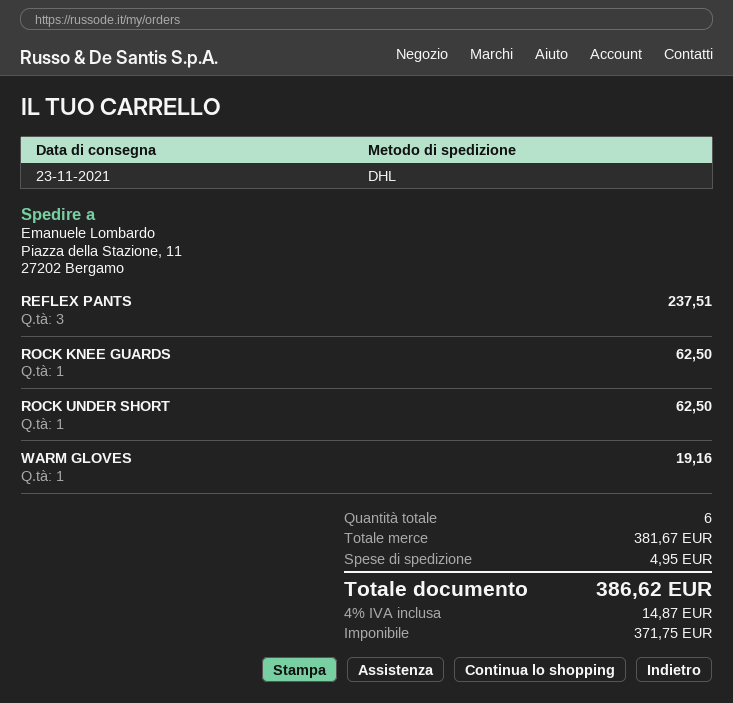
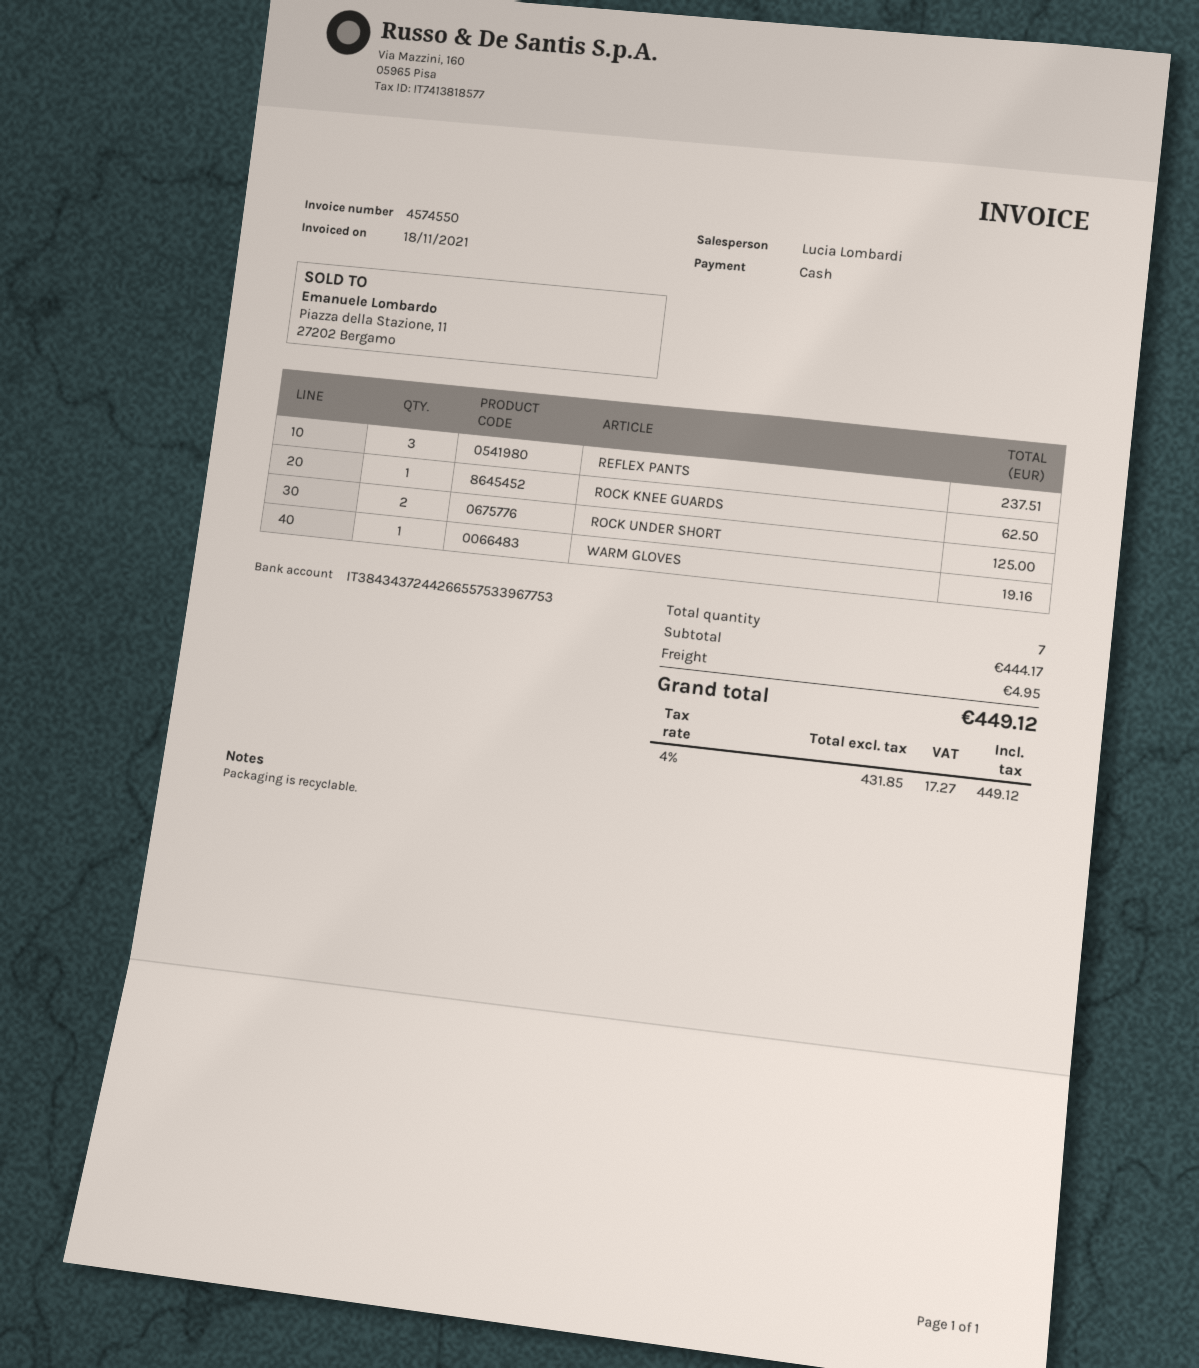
ROCK UNDER SHORT: 1 for 62.50 -> 2 for 125.00
total quantity: 6 -> 7
subtotal: 381.67 -> 444.17
net: 371.75 -> 431.85
tax: 4% = 14.87 -> 4% = 17.27
total: 386.62 -> 449.12

